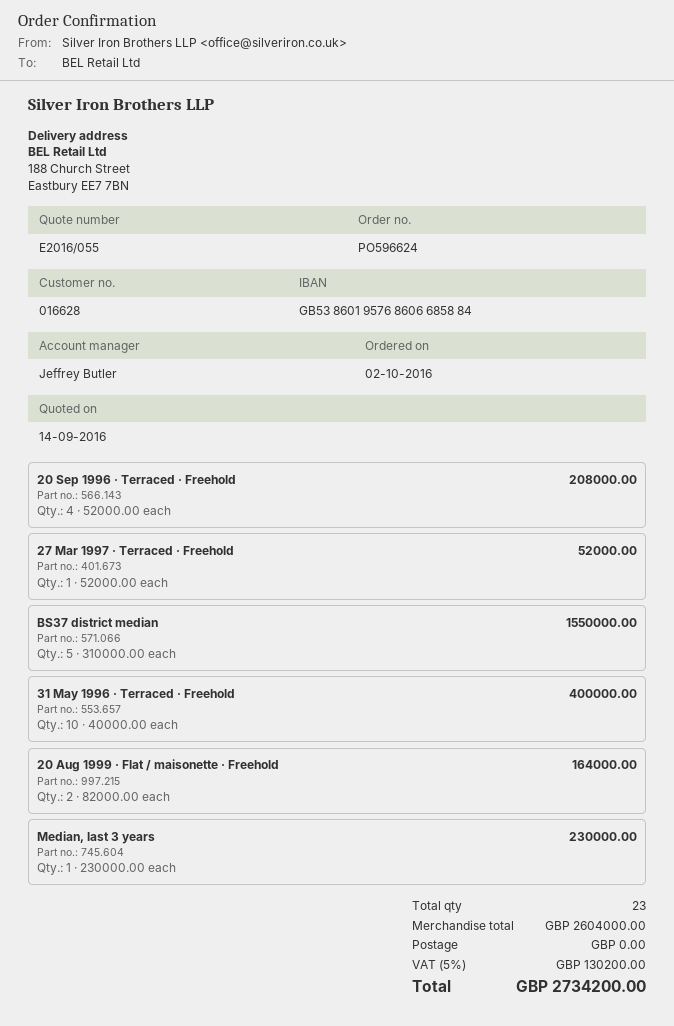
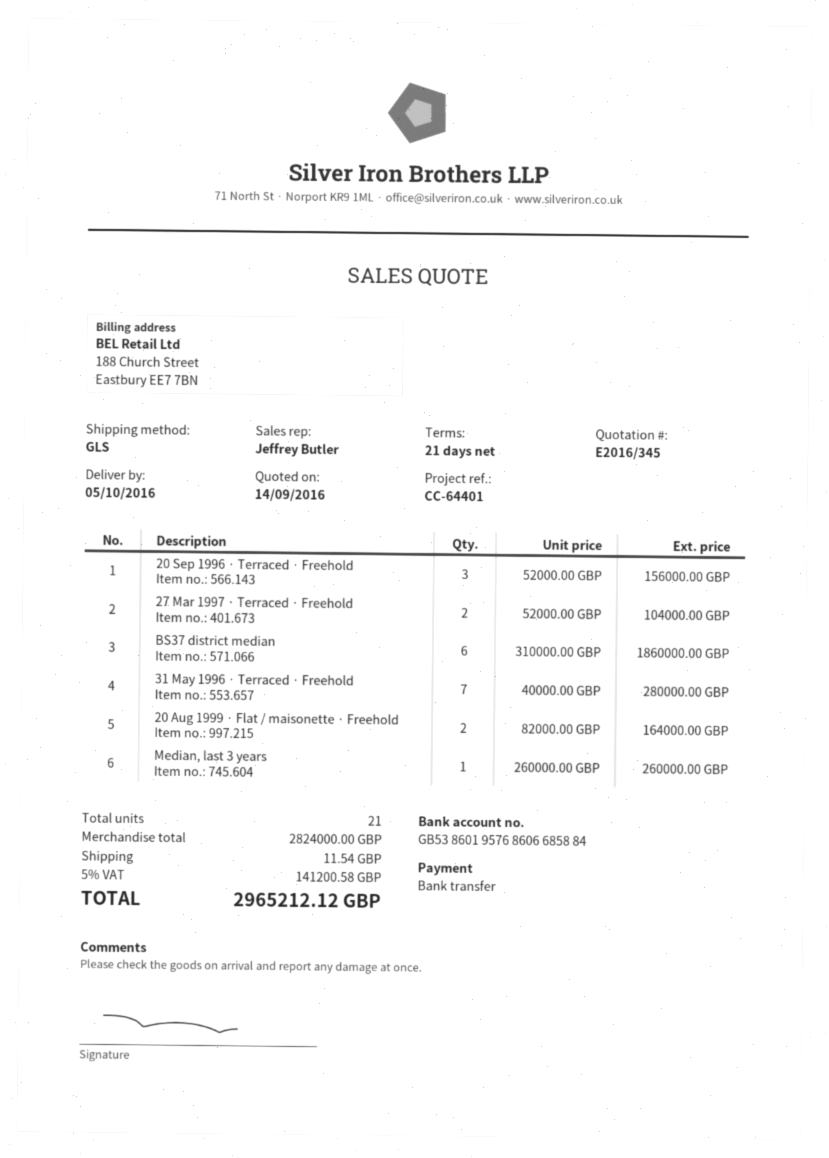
quote number: E2016/055 -> E2016/345
20 Sep 1996 · Terraced · Freehold: 4 x 52000.00 = 208000.00 -> 3 x 52000.00 = 156000.00
27 Mar 1997 · Terraced · Freehold: 1 x 52000.00 = 52000.00 -> 2 x 52000.00 = 104000.00
BS37 district median: 5 x 310000.00 = 1550000.00 -> 6 x 310000.00 = 1860000.00
31 May 1996 · Terraced · Freehold: 10 x 40000.00 = 400000.00 -> 7 x 40000.00 = 280000.00
Median, last 3 years: 1 x 230000.00 = 230000.00 -> 1 x 260000.00 = 260000.00
total quantity: 23 -> 21
subtotal: 2604000.00 -> 2824000.00
shipping: 0.00 -> 11.54
tax: 5% = 130200.00 -> 5% = 141200.58
total: 2734200.00 -> 2965212.12

